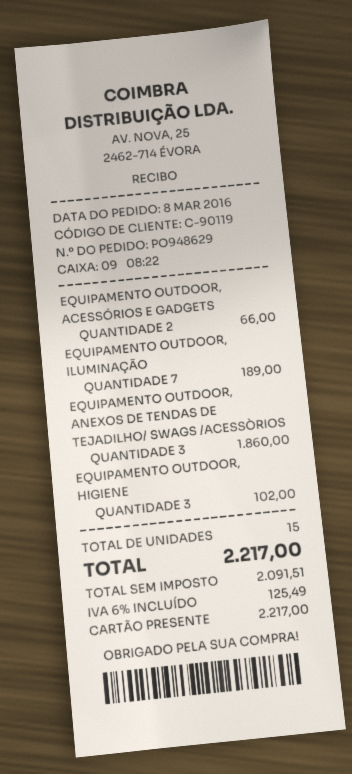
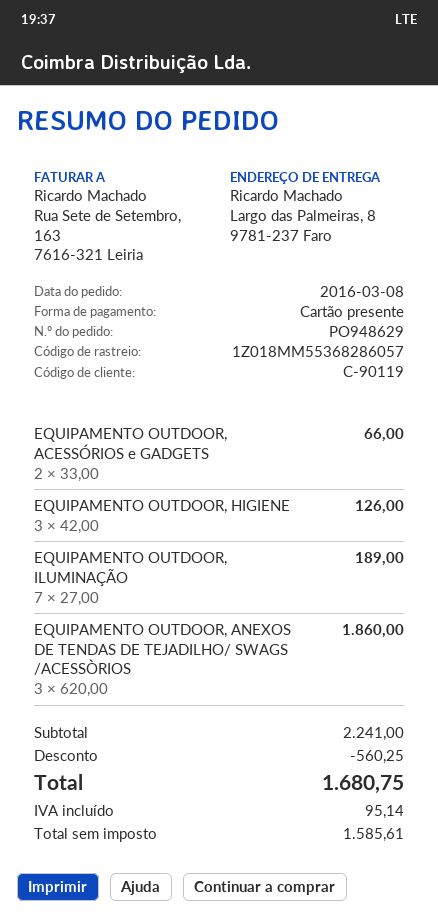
EQUIPAMENTO OUTDOOR, HIGIENE: 3 for 102.00 -> 3 for 126.00
discount: none -> 560.25
net: 2091.51 -> 1585.61
tax: 125.49 -> 95.14
total: 2217.00 -> 1680.75

